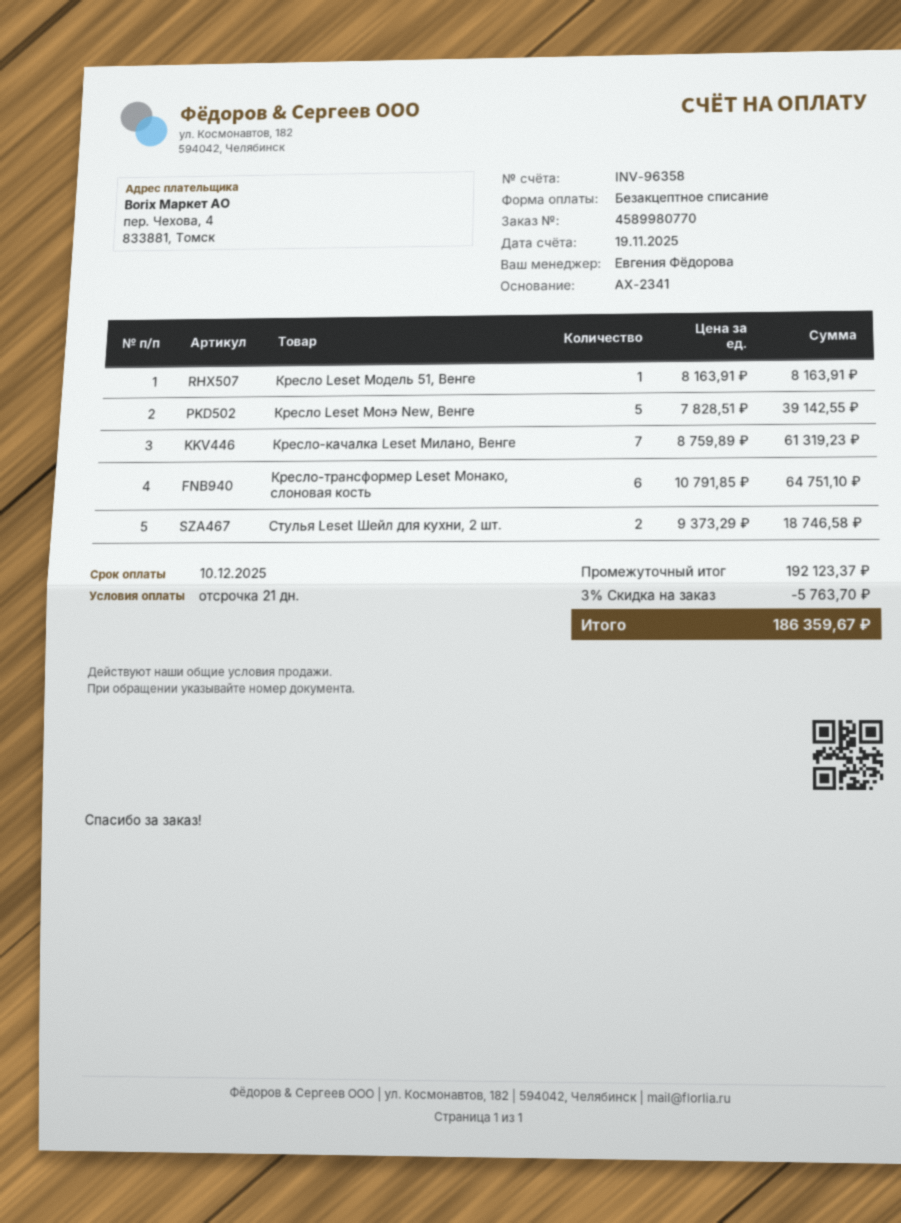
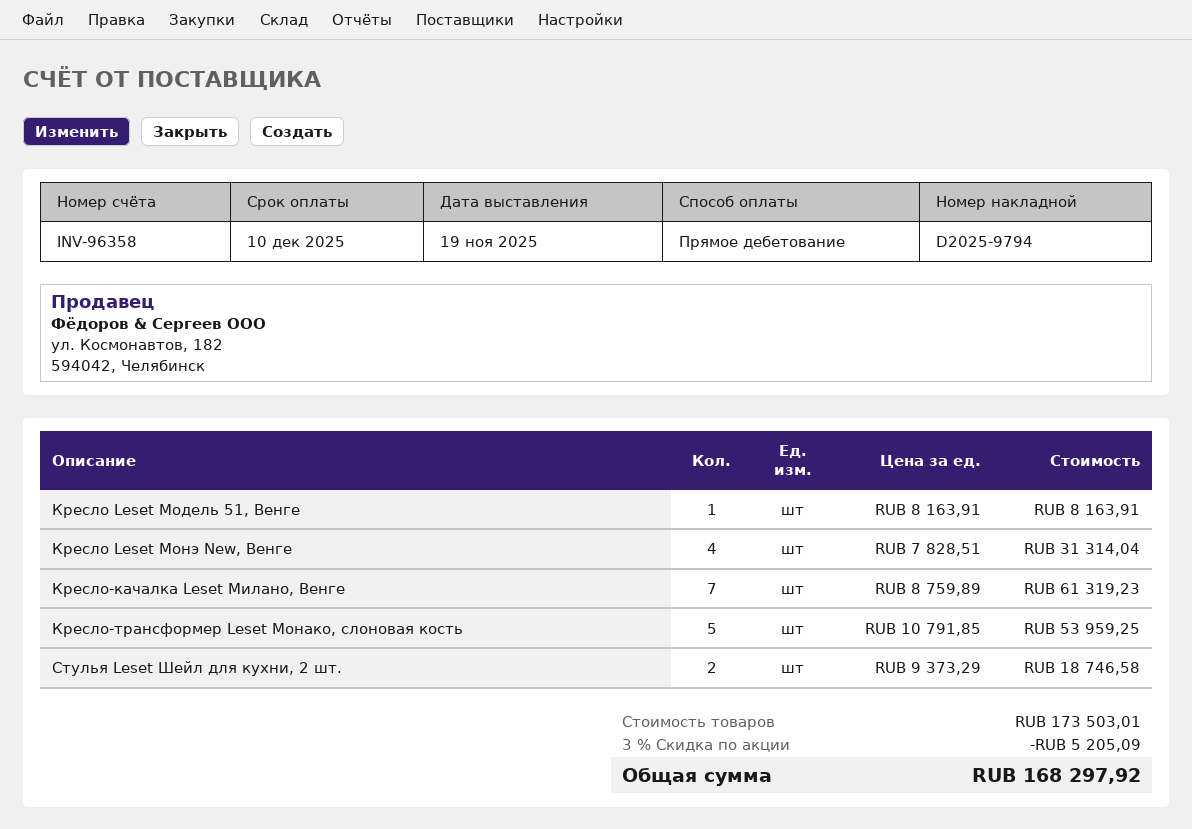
Кресло Leset Монэ New, Венге: 5 x 7828.51 = 39142.55 -> 4 x 7828.51 = 31314.04
Кресло-трансформер Leset Монако, слоновая кость: 6 x 10791.85 = 64751.10 -> 5 x 10791.85 = 53959.25
subtotal: 192123.37 -> 173503.01
discount: 3% = 5763.70 -> 3% = 5205.09
total: 186359.67 -> 168297.92

